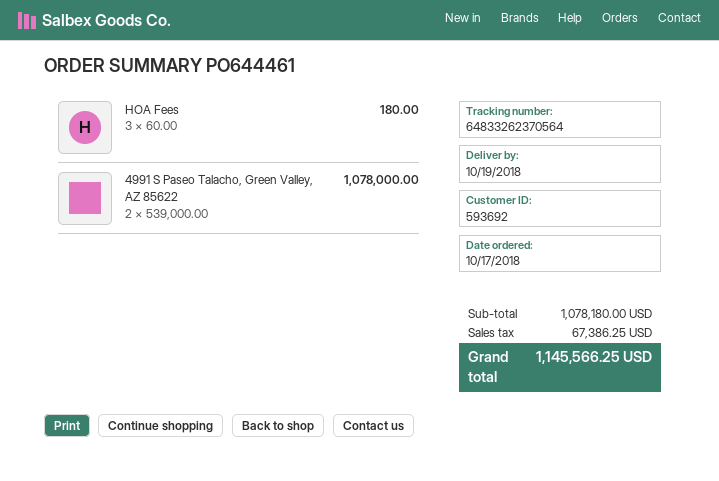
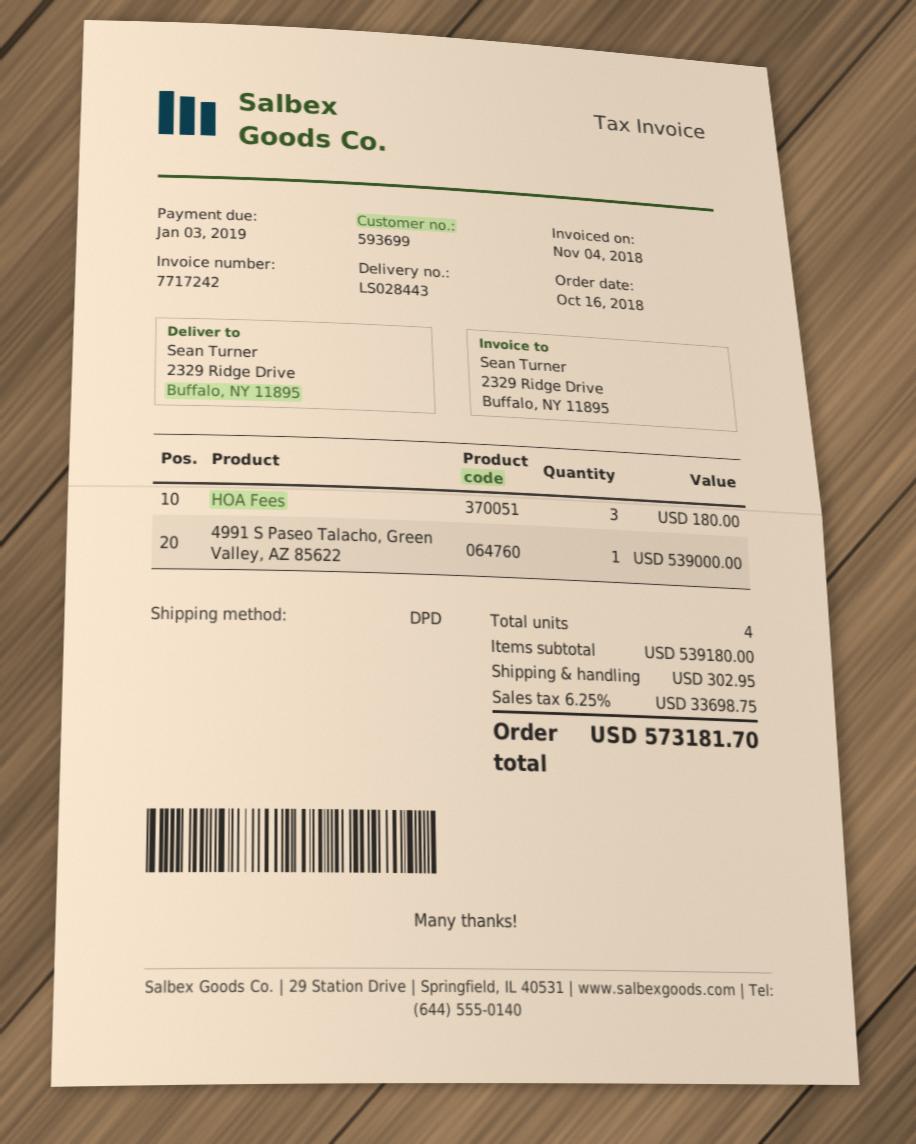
order date: 2018-10-17 -> 2018-10-16
customer number: 593692 -> 593699
4991 S Paseo Talacho, Green Valley, AZ 85622: 2 for 1078000.00 -> 1 for 539000.00
subtotal: 1078180.00 -> 539180.00
shipping: none -> 302.95
tax: 67386.25 -> 33698.75
total: 1145566.25 -> 573181.70

